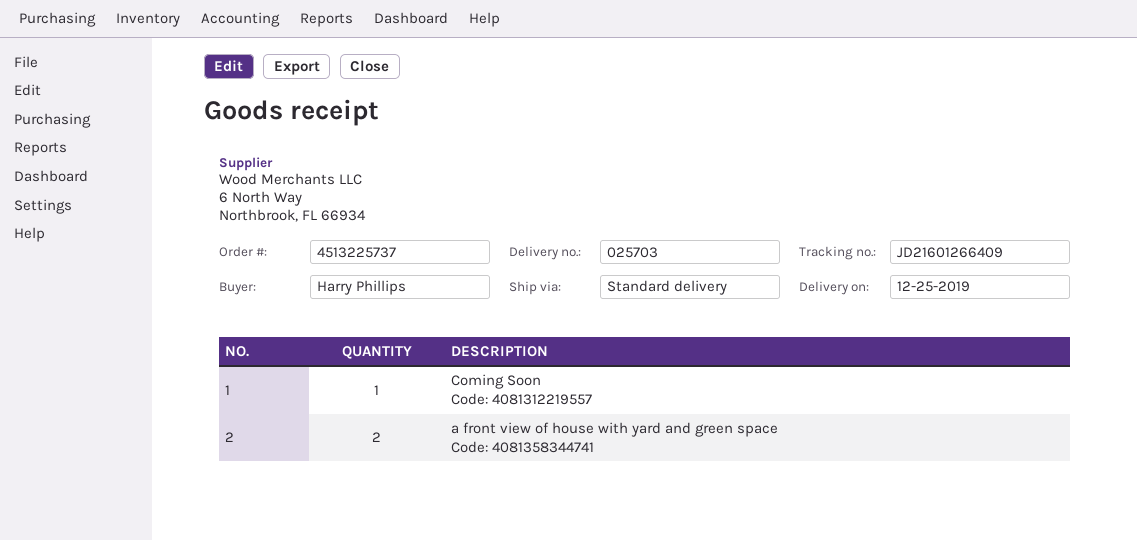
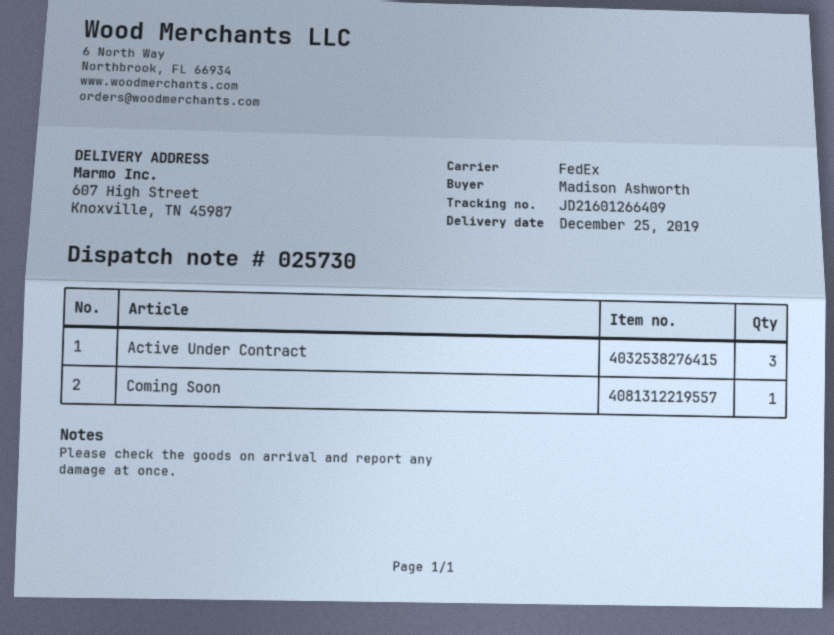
delivery note number: 025703 -> 025730
ordered by: Harry Phillips -> Madison Ashworth
shipping method: standard -> FedEx
a front view of house with yard and green space: 2 -> none
Active Under Contract: none -> 3

